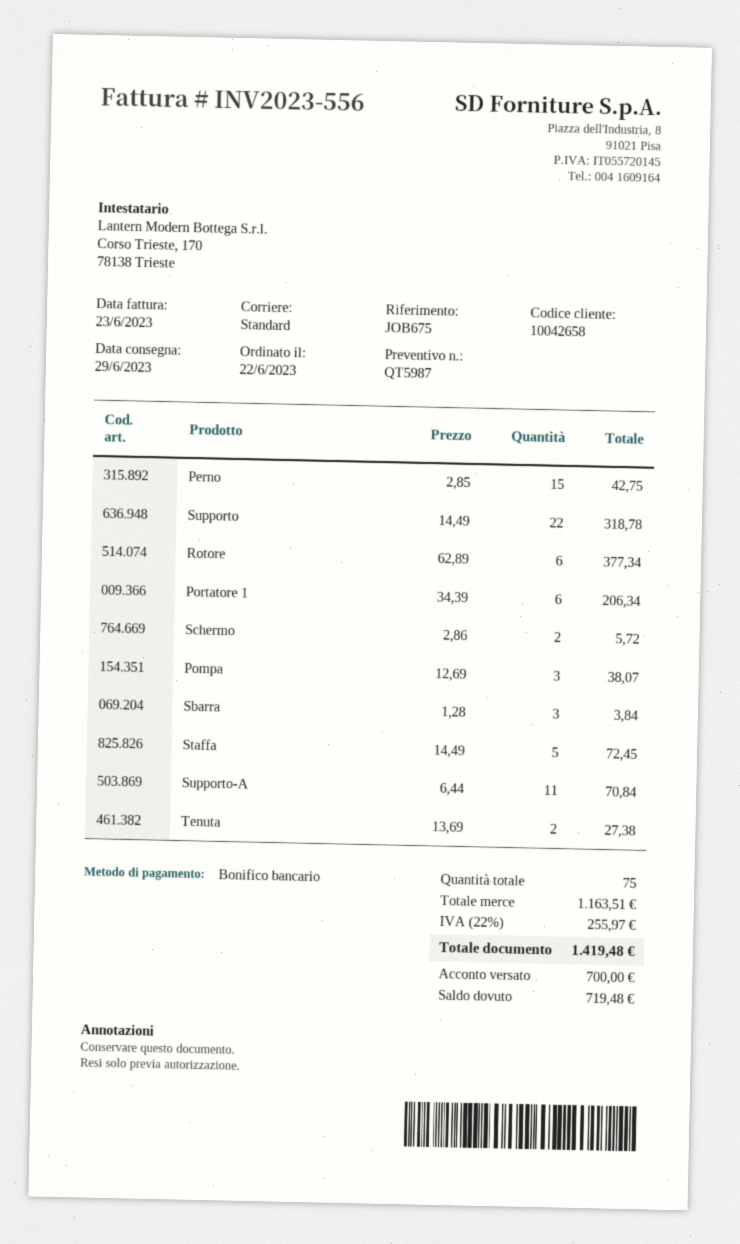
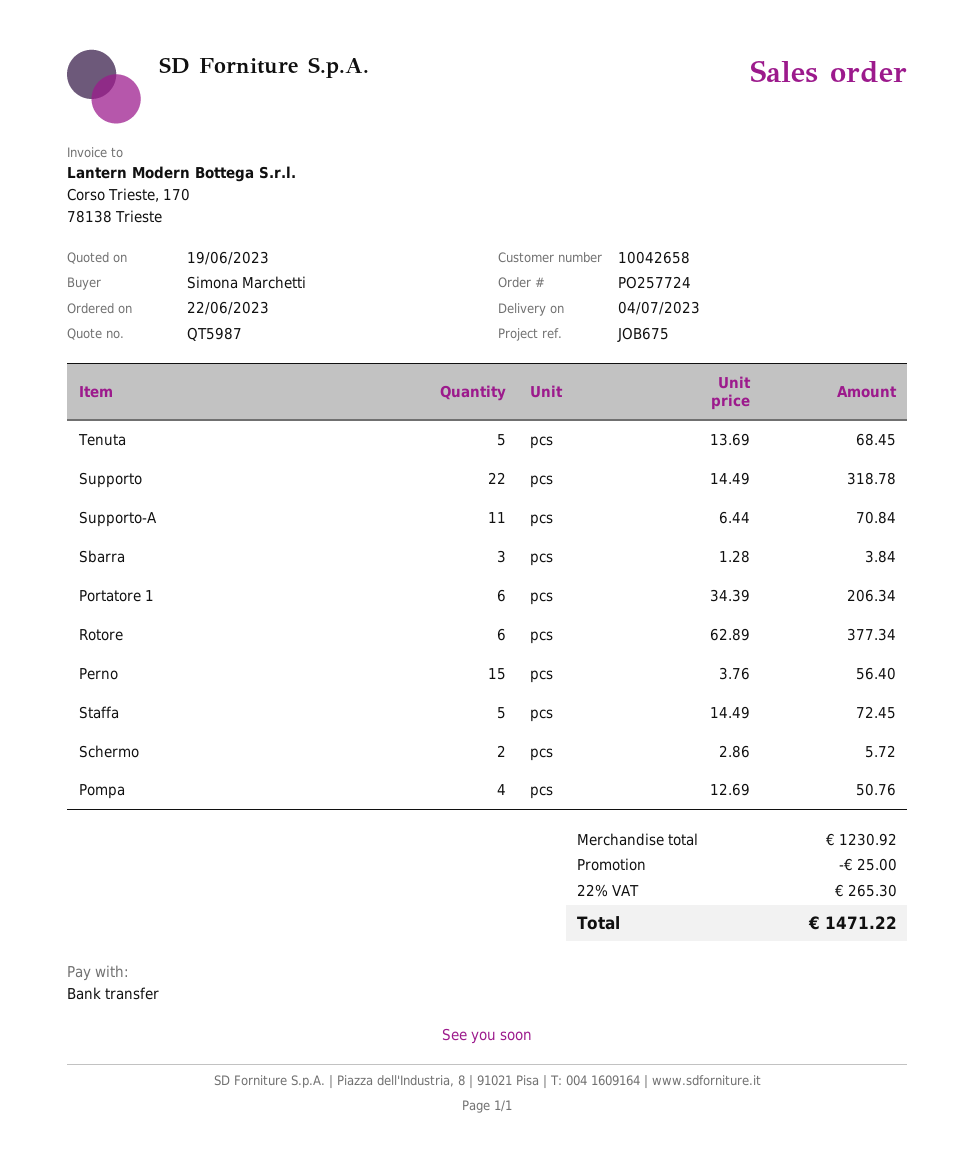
delivery date: 2023-06-29 -> 2023-07-04
Perno: 15 x 2.85 = 42.75 -> 15 x 3.76 = 56.40
Pompa: 3 x 12.69 = 38.07 -> 4 x 12.69 = 50.76
Tenuta: 2 x 13.69 = 27.38 -> 5 x 13.69 = 68.45
subtotal: 1163.51 -> 1230.92
discount: none -> 25.00
tax: 22% = 255.97 -> 22% = 265.30
total: 1419.48 -> 1471.22

